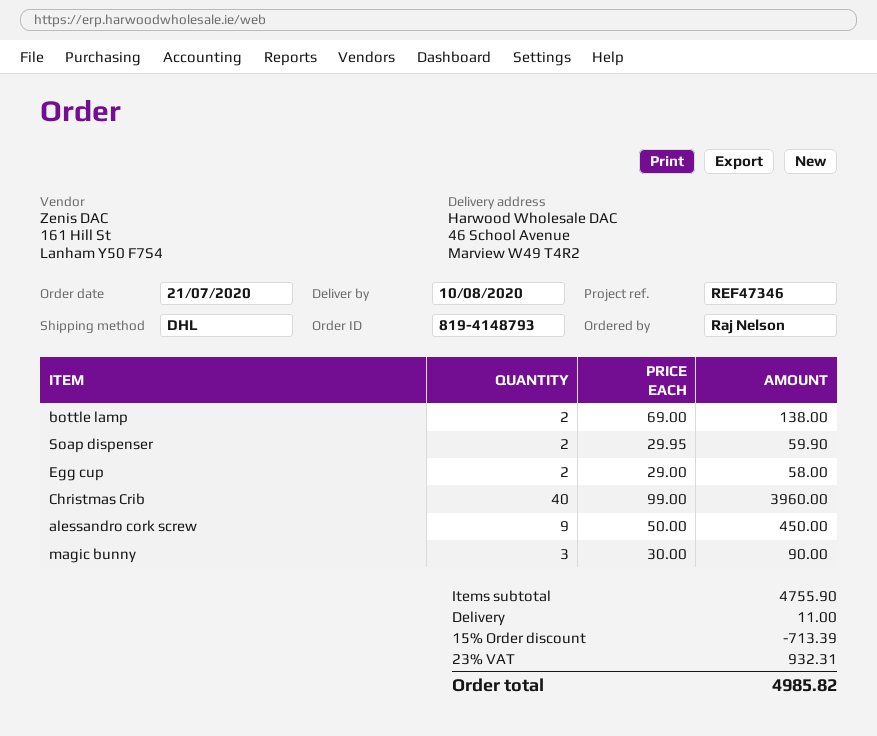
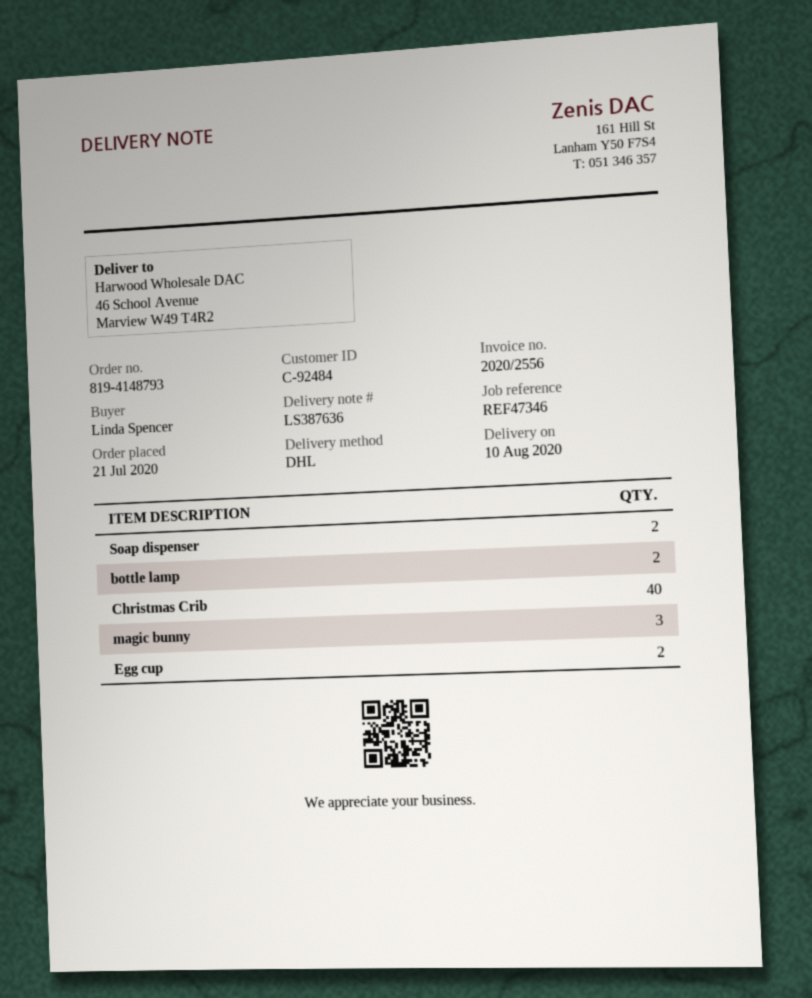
ordered by: Raj Nelson -> Linda Spencer
alessandro cork screw: 9 -> none

